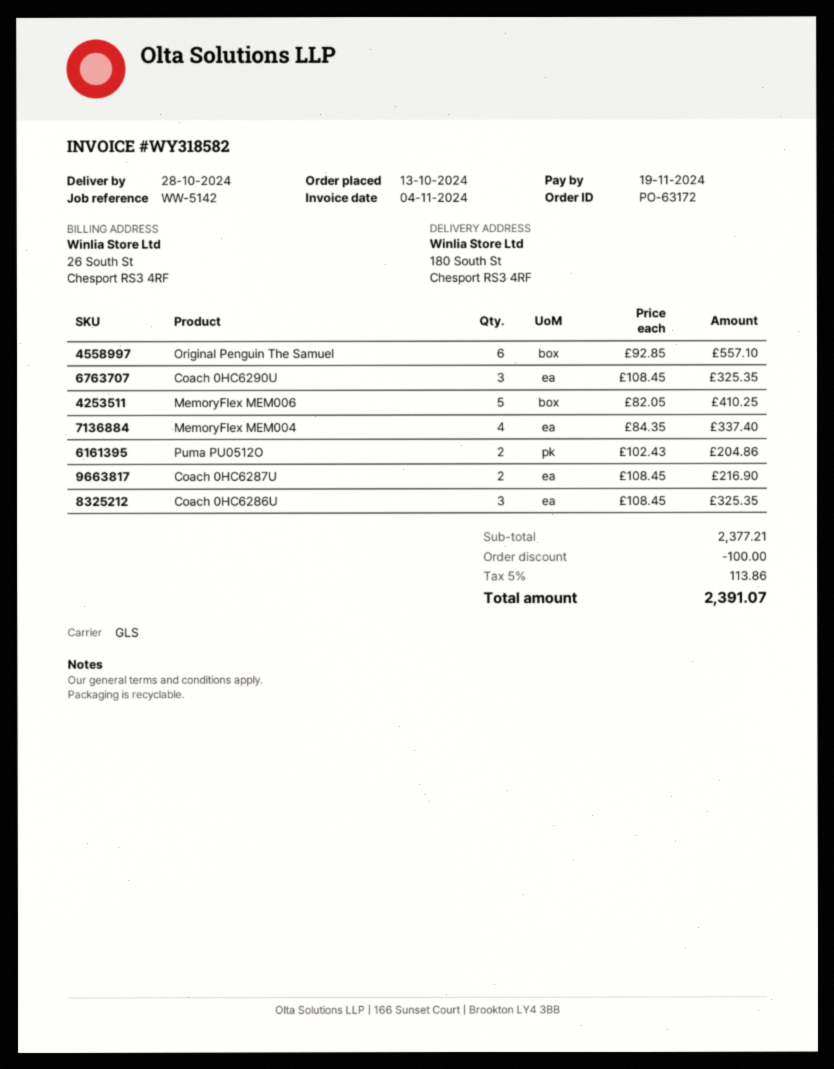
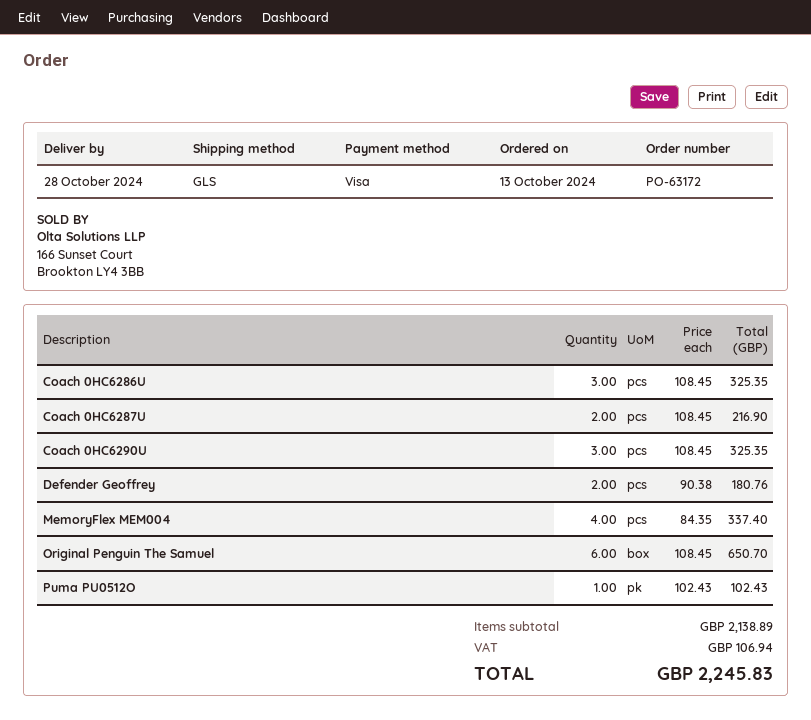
Original Penguin The Samuel: 6 x 92.85 = 557.10 -> 6 x 108.45 = 650.70
MemoryFlex MEM006: 5 x 82.05 = 410.25 -> none
Puma PU0512O: 2 x 102.43 = 204.86 -> 1 x 102.43 = 102.43
Defender Geoffrey: none -> 2 x 90.38 = 180.76
subtotal: 2377.21 -> 2138.89
discount: 100.00 -> none
tax: 113.86 -> 106.94
total: 2391.07 -> 2245.83

